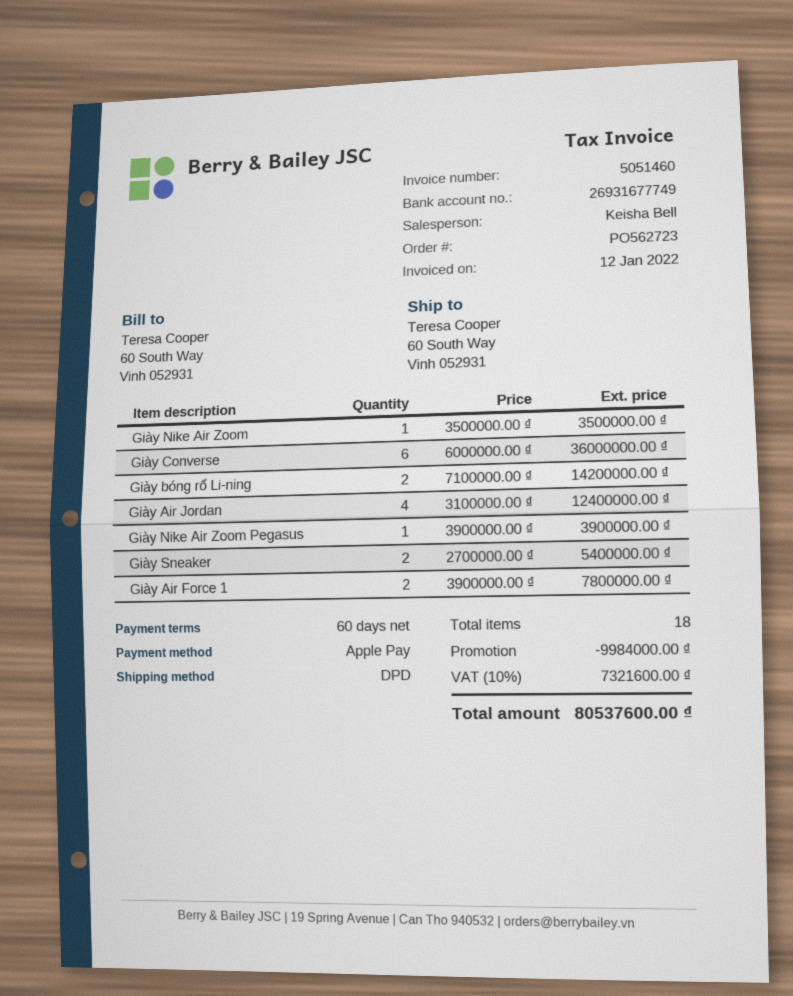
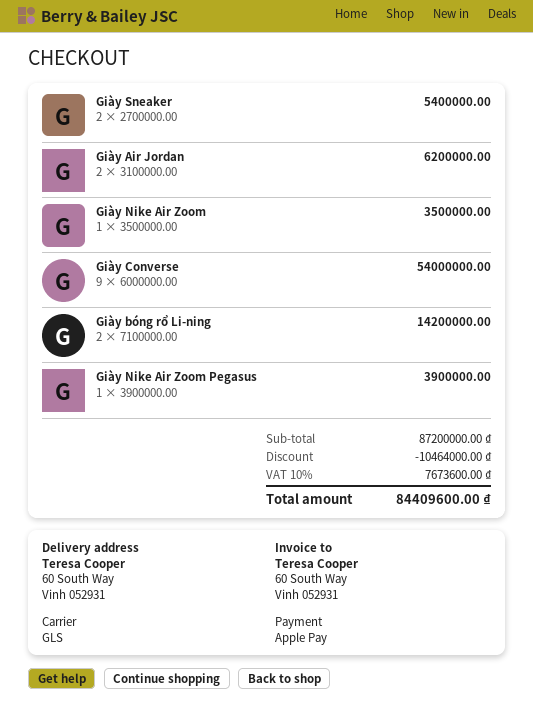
shipping method: DPD -> GLS
Giày Converse: 6 x 6000000.00 = 36000000.00 -> 9 x 6000000.00 = 54000000.00
Giày Air Jordan: 4 x 3100000.00 = 12400000.00 -> 2 x 3100000.00 = 6200000.00
Giày Air Force 1: 2 x 3900000.00 = 7800000.00 -> none
discount: 9984000.00 -> 10464000.00
tax: 10% = 7321600.00 -> 10% = 7673600.00
total: 80537600.00 -> 84409600.00

